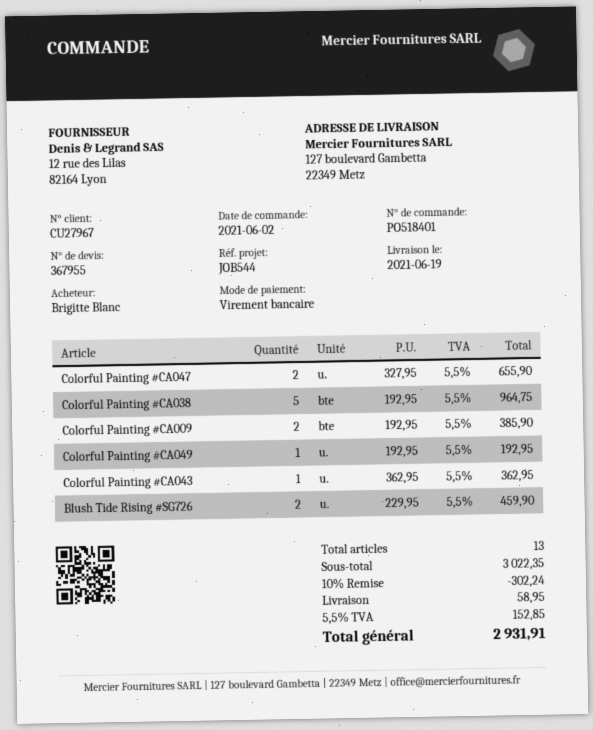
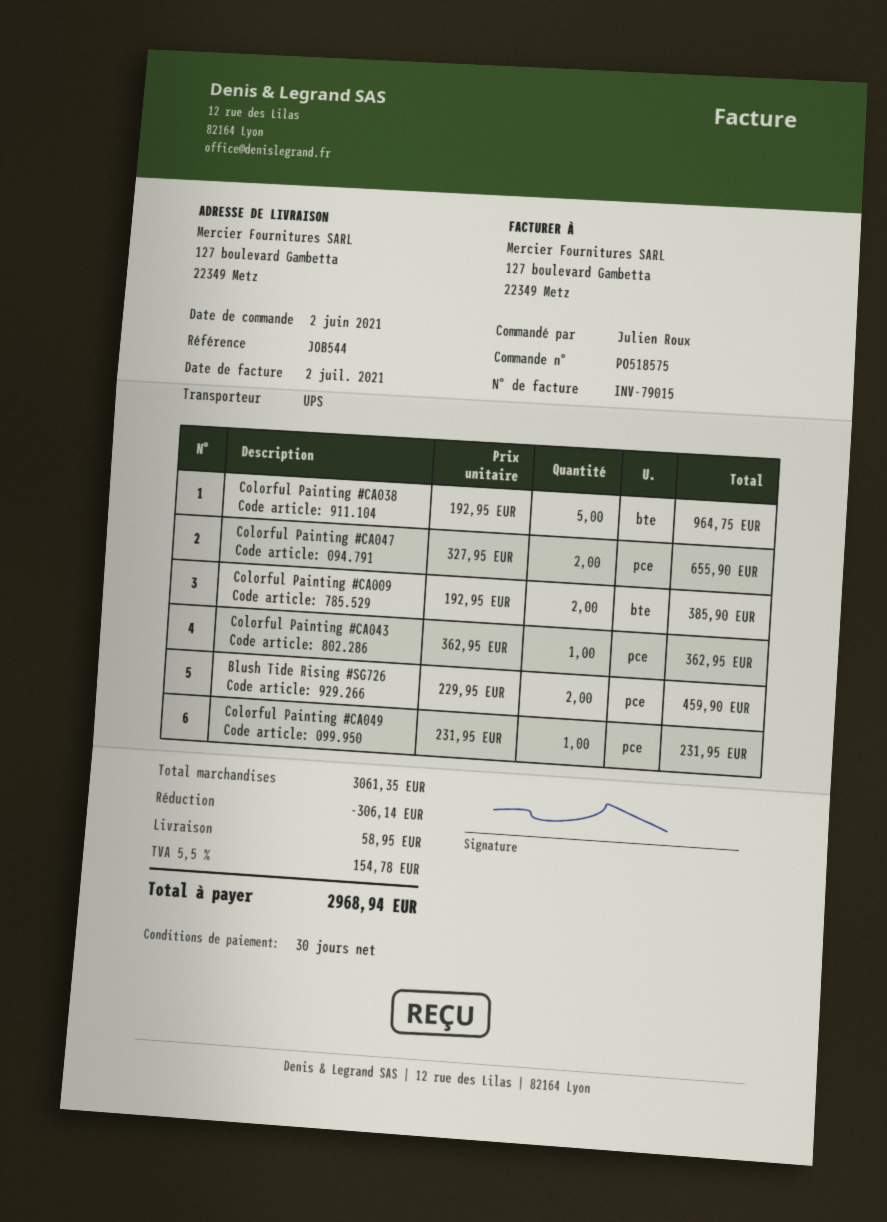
order number: PO518401 -> PO518575
ordered by: Brigitte Blanc -> Julien Roux
Colorful Painting #CA049: 1 x 192.95 = 192.95 -> 1 x 231.95 = 231.95
subtotal: 3022.35 -> 3061.35
discount: 302.24 -> 306.14
tax: 5.5% = 152.85 -> 5.5% = 154.78
total: 2931.91 -> 2968.94

